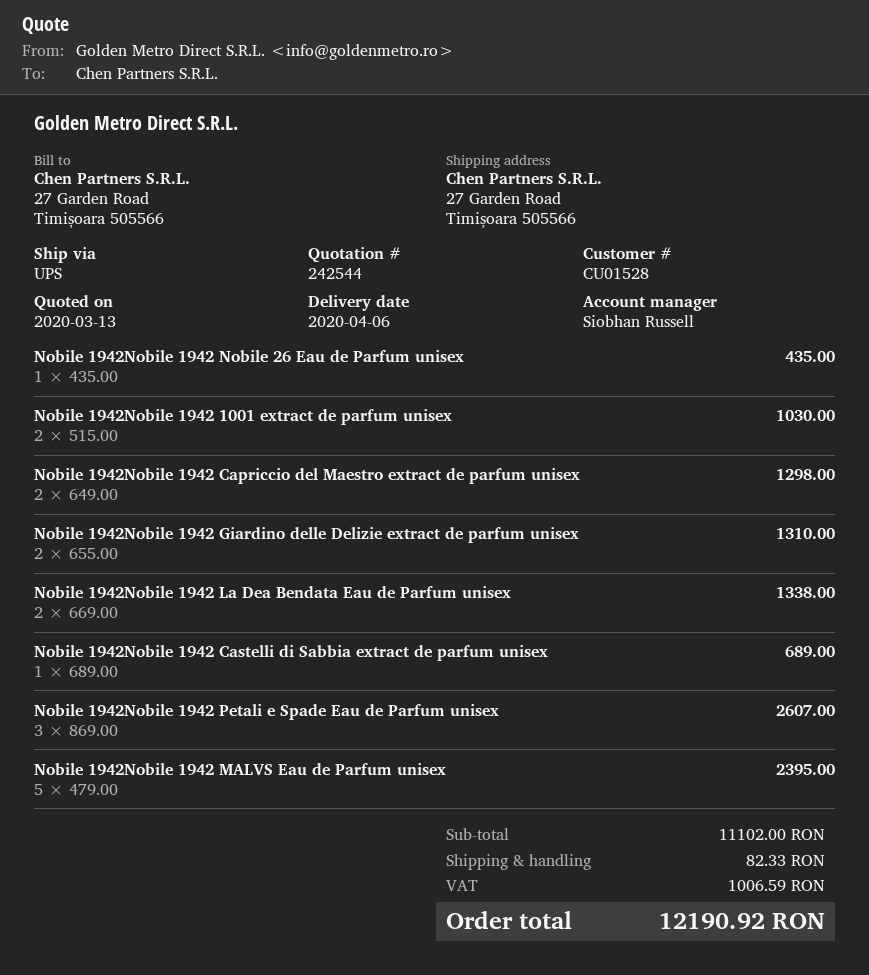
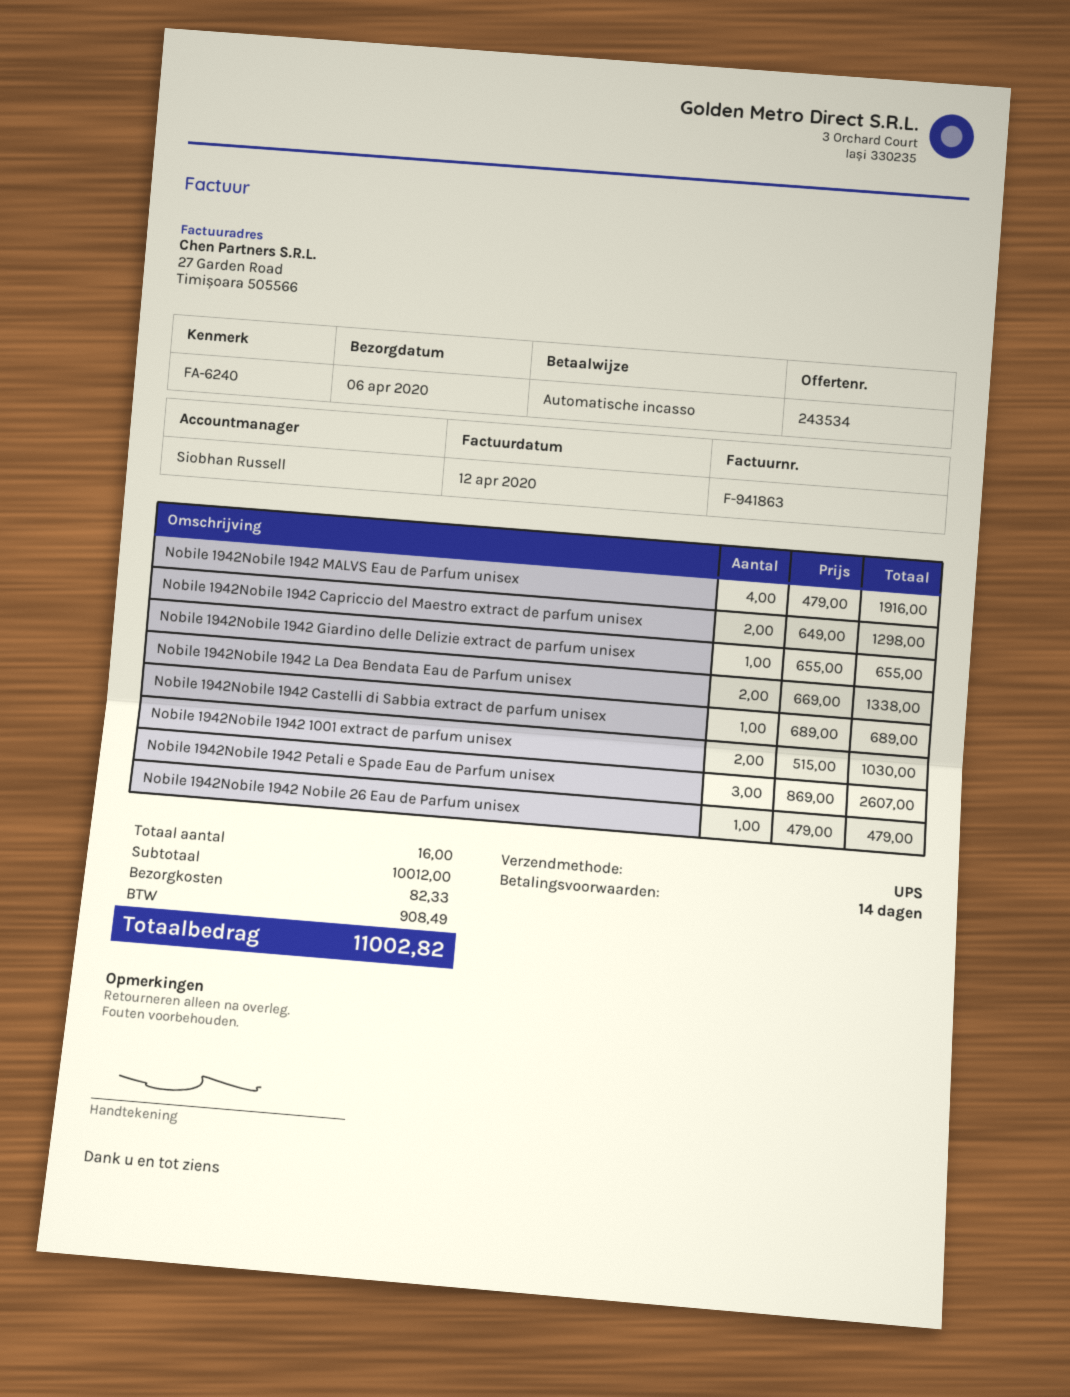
quote number: 242544 -> 243534
Nobile 1942Nobile 1942 Nobile 26 Eau de Parfum unisex: 1 x 435.00 = 435.00 -> 1 x 479.00 = 479.00
Nobile 1942Nobile 1942 Giardino delle Delizie extract de parfum unisex: 2 x 655.00 = 1310.00 -> 1 x 655.00 = 655.00
Nobile 1942Nobile 1942 MALVS Eau de Parfum unisex: 5 x 479.00 = 2395.00 -> 4 x 479.00 = 1916.00
subtotal: 11102.00 -> 10012.00
tax: 1006.59 -> 908.49
total: 12190.92 -> 11002.82

